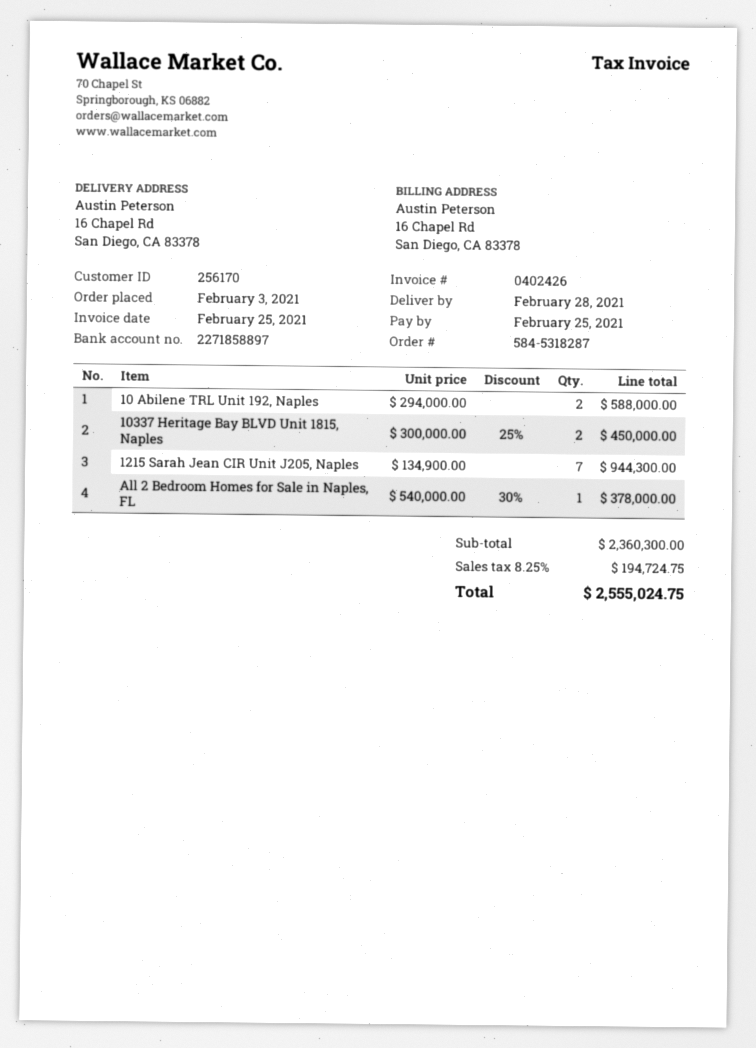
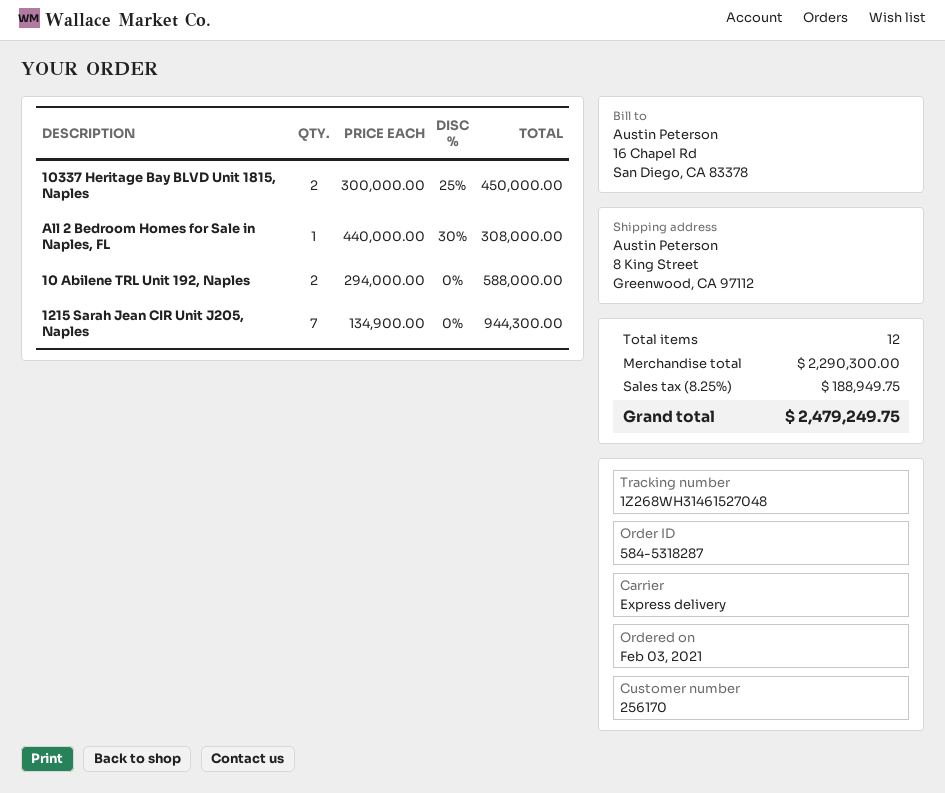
ship to: 16 Chapel Rd, San Diego, CA 83378 -> 8 King Street, Greenwood, CA 97112
All 2 Bedroom Homes for Sale in Naples, FL: 1 x 540000.00 - 30% = 378000.00 -> 1 x 440000.00 - 30% = 308000.00
subtotal: 2360300.00 -> 2290300.00
tax: 8.25% = 194724.75 -> 8.25% = 188949.75
total: 2555024.75 -> 2479249.75

